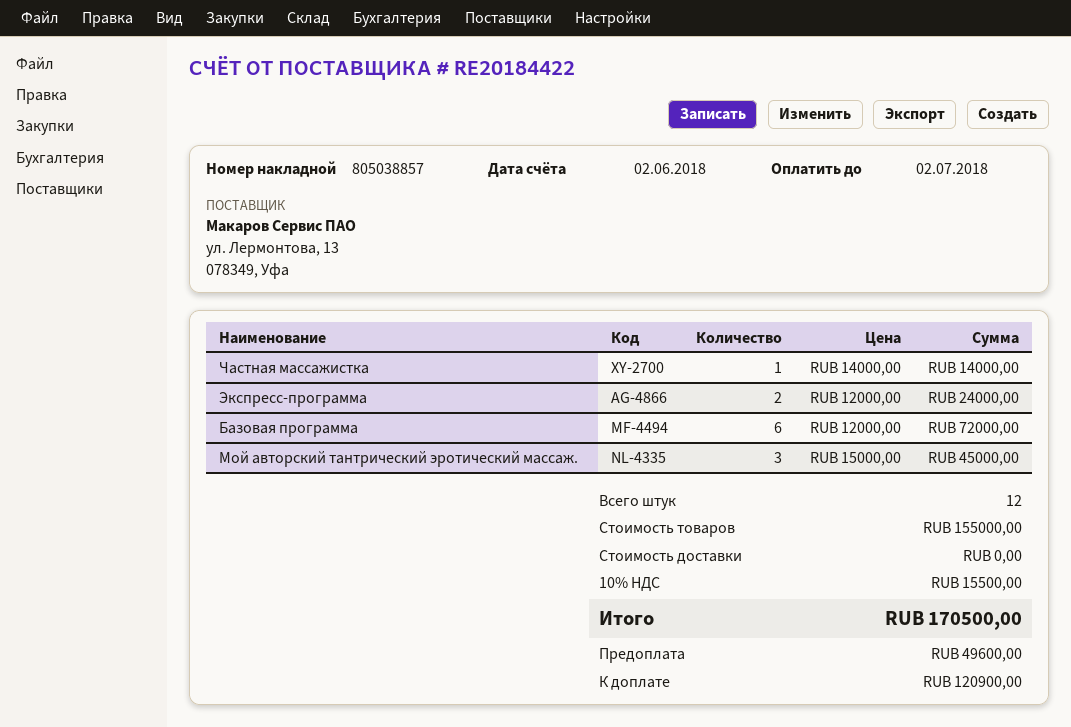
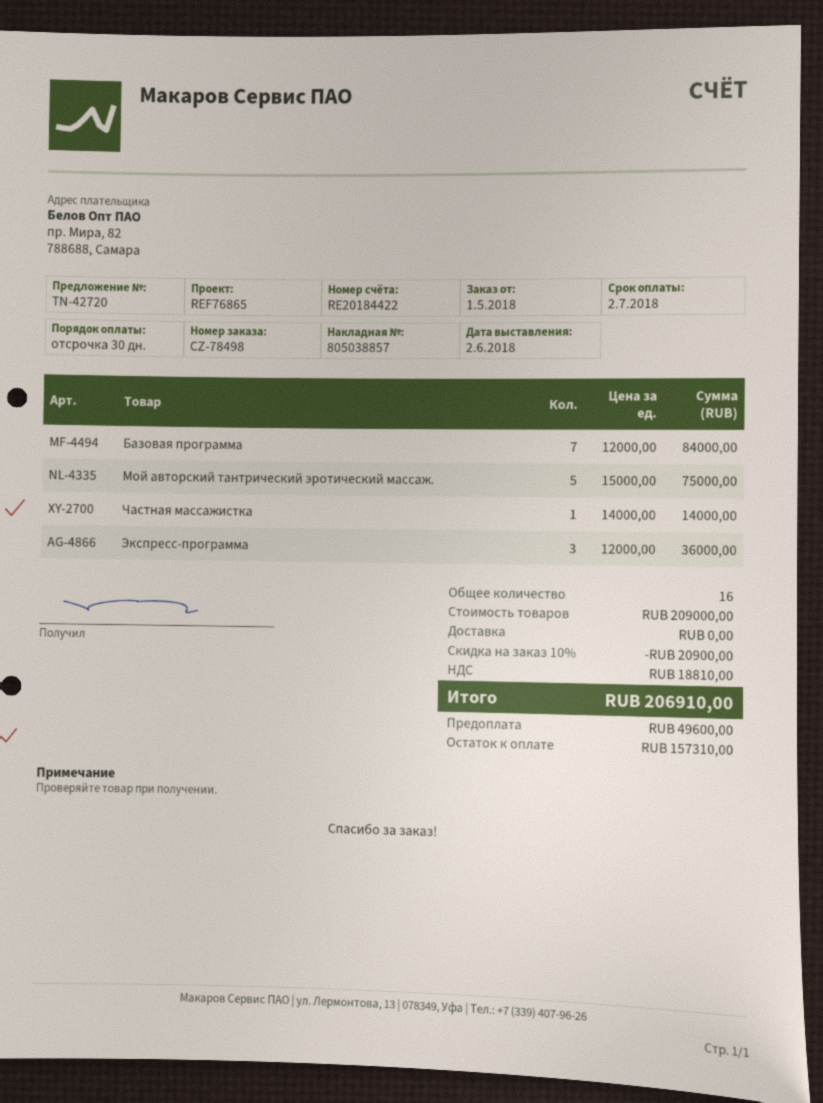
Экспресс-программа: 2 x 12000.00 = 24000.00 -> 3 x 12000.00 = 36000.00
Базовая программа: 6 x 12000.00 = 72000.00 -> 7 x 12000.00 = 84000.00
Мой авторский тантрический эротический массаж.: 3 x 15000.00 = 45000.00 -> 5 x 15000.00 = 75000.00
total quantity: 12 -> 16
subtotal: 155000.00 -> 209000.00
discount: none -> 10% = 20900.00
tax: 15500.00 -> 18810.00
total: 170500.00 -> 206910.00
balance: 120900.00 -> 157310.00

